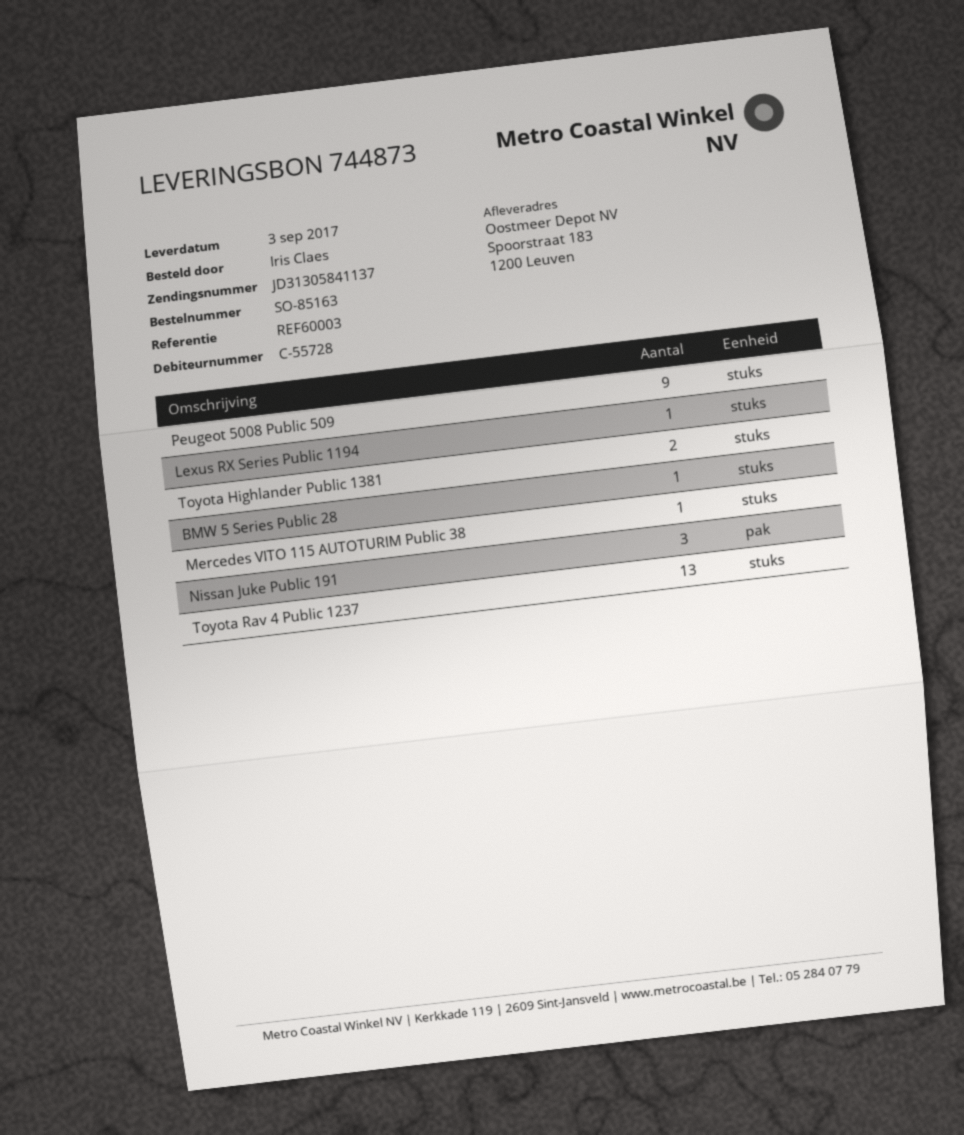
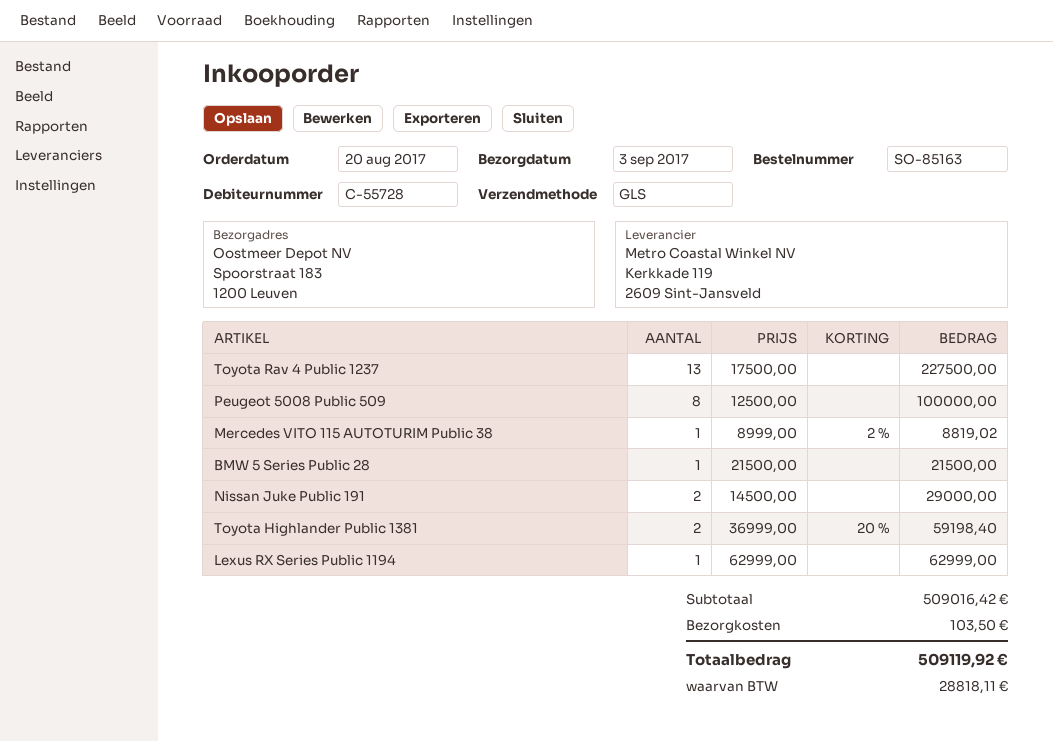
Peugeot 5008 Public 509: 9 -> 8
Nissan Juke Public 191: 3 -> 2

